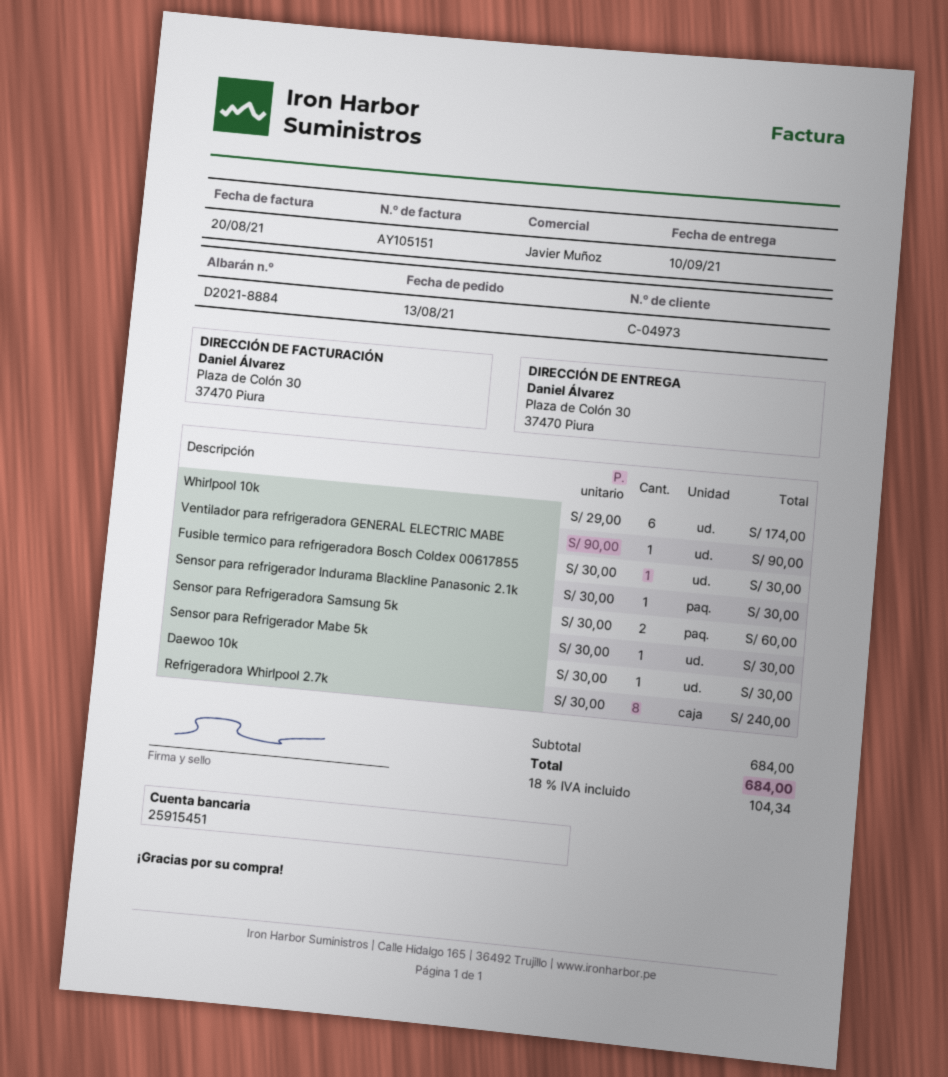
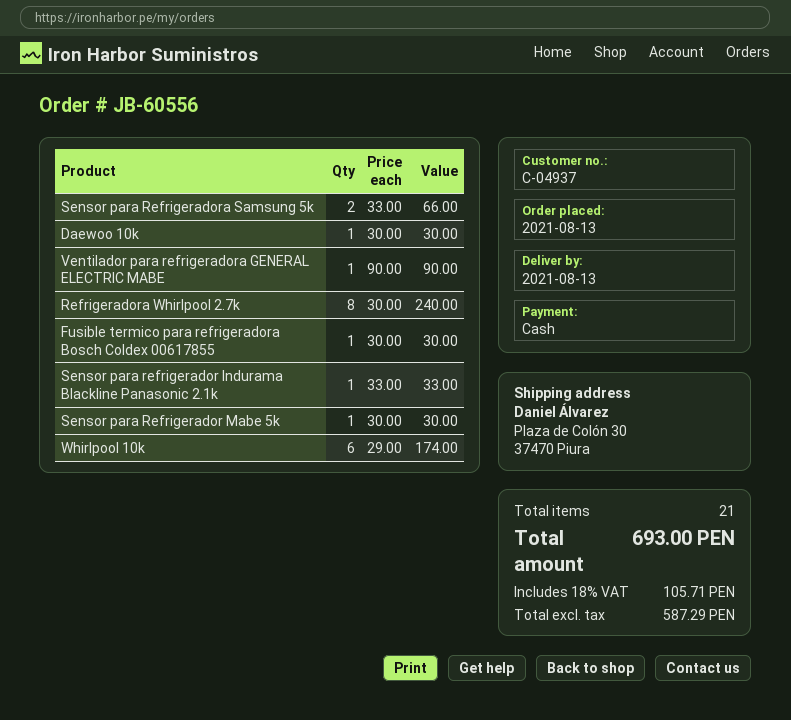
delivery date: 2021-09-10 -> 2021-08-13
customer number: C-04973 -> C-04937
Sensor para refrigerador Indurama Blackline Panasonic 2.1k: 1 x 30.00 = 30.00 -> 1 x 33.00 = 33.00
Sensor para Refrigeradora Samsung 5k: 2 x 30.00 = 60.00 -> 2 x 33.00 = 66.00
tax: 18% = 104.34 -> 18% = 105.71
total: 684.00 -> 693.00

